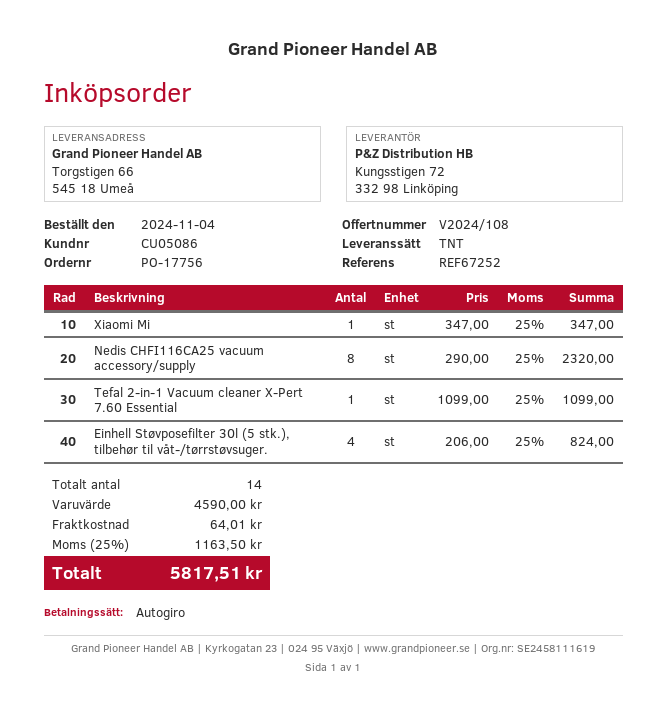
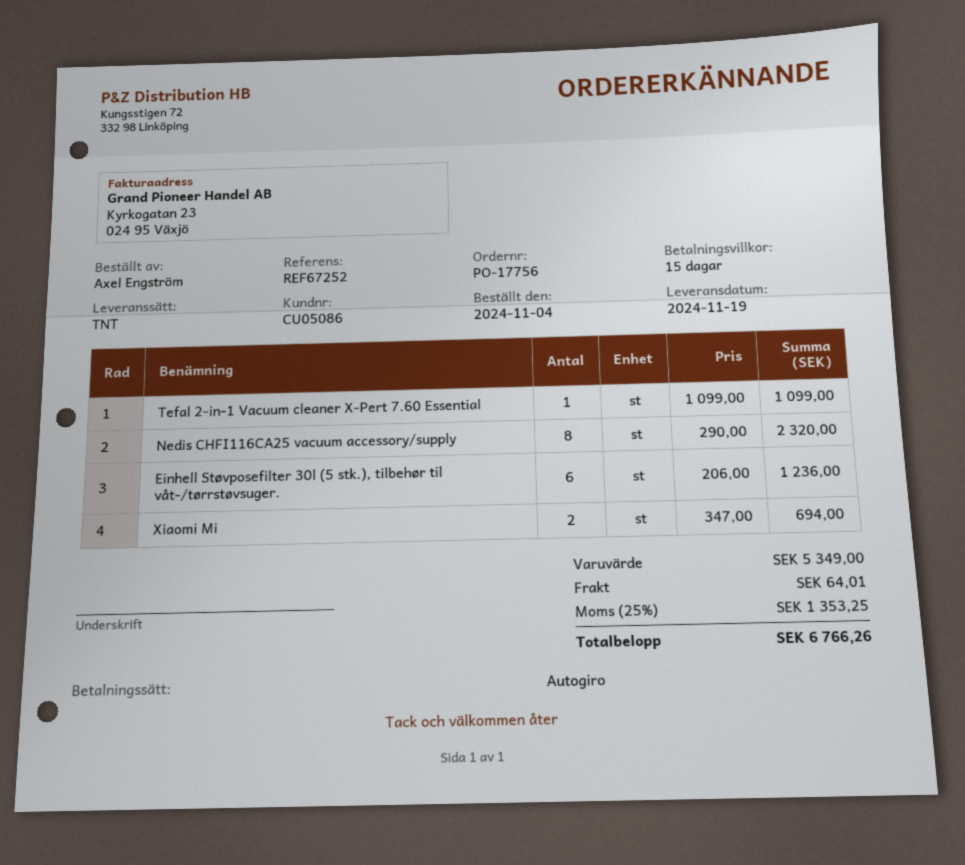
Xiaomi Mi: 1 x 347.00 = 347.00 -> 2 x 347.00 = 694.00
Einhell Støvposefilter 30l (5 stk.), tilbehør til våt-/tørrstøvsuger.: 4 x 206.00 = 824.00 -> 6 x 206.00 = 1236.00
subtotal: 4590.00 -> 5349.00
tax: 25% = 1163.50 -> 25% = 1353.25
total: 5817.51 -> 6766.26

